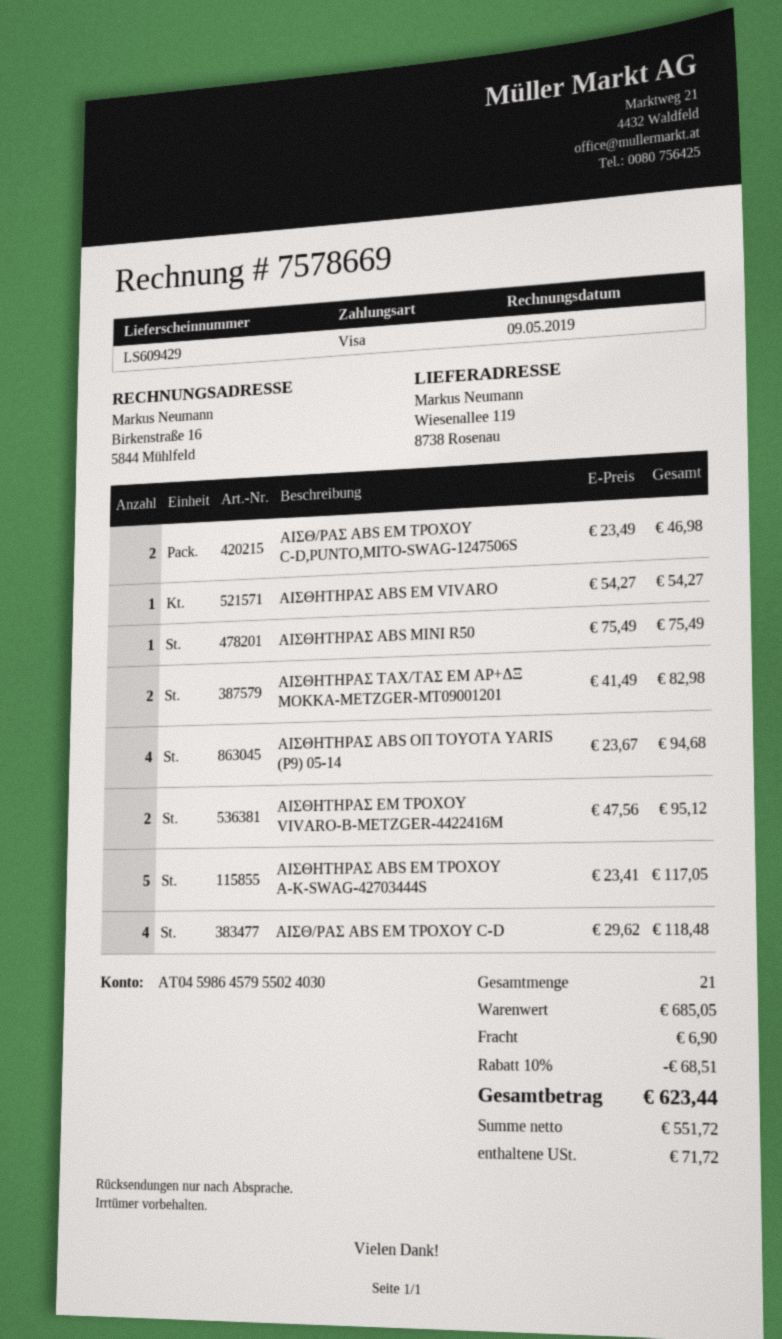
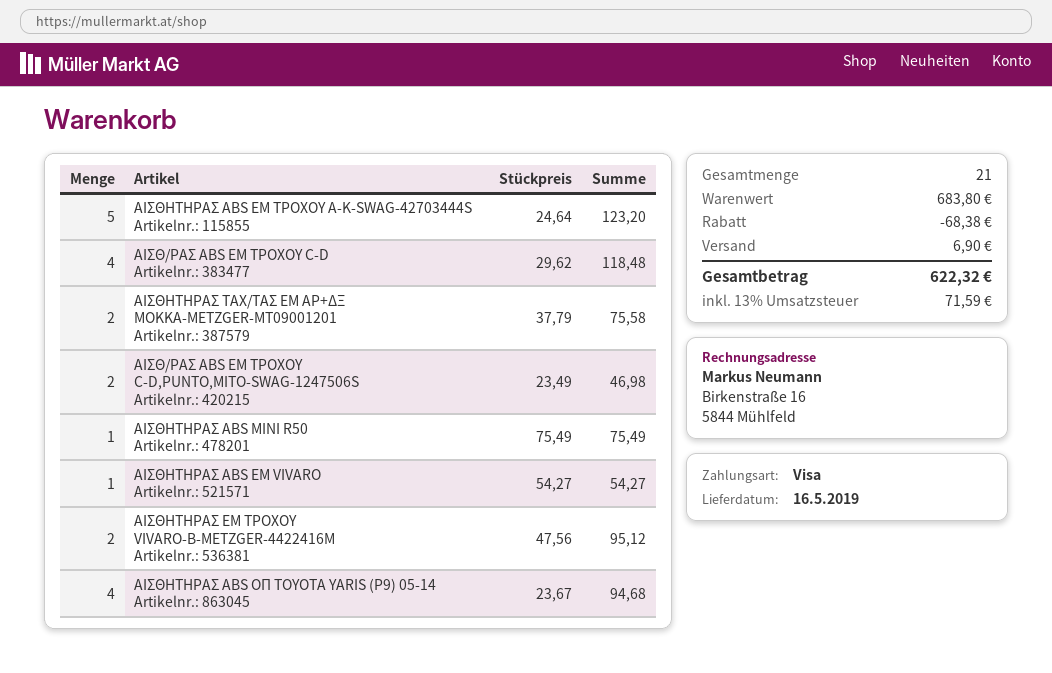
ΑΙΣΘΗΤΗΡΑΣ ΤΑΧ/ΤΑΣ ΕΜ ΑΡ+ΔΞ MOKKA-METZGER-MT09001201: 2 x 41.49 = 82.98 -> 2 x 37.79 = 75.58
ΑΙΣΘΗΤΗΡΑΣ ABS ΕΜ ΤΡΟΧΟΥ Α-Κ-SWAG-42703444S: 5 x 23.41 = 117.05 -> 5 x 24.64 = 123.20
subtotal: 685.05 -> 683.80
discount: 68.51 -> 68.38
tax: 71.72 -> 71.59
total: 623.44 -> 622.32

